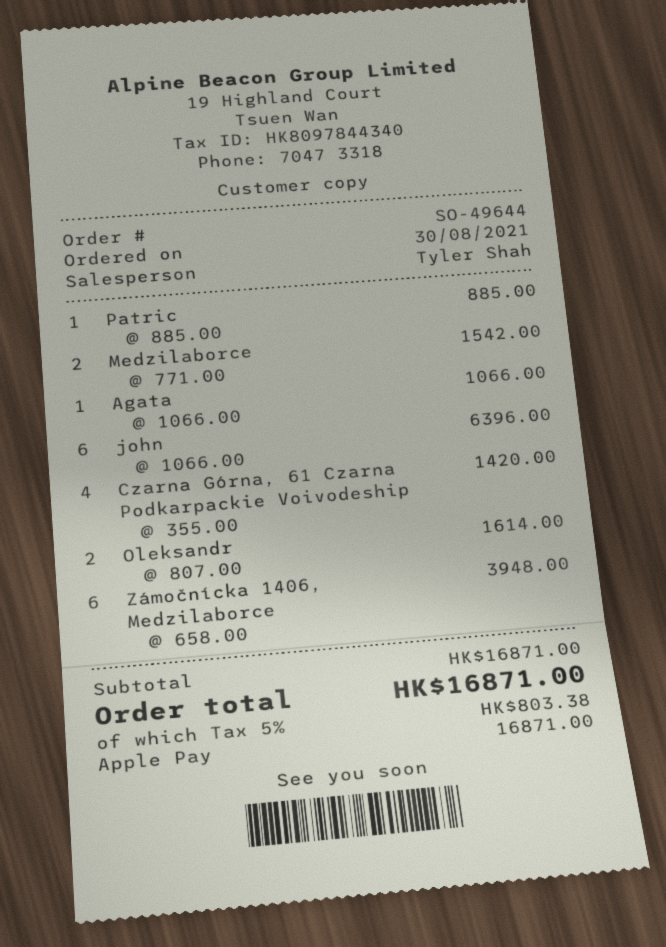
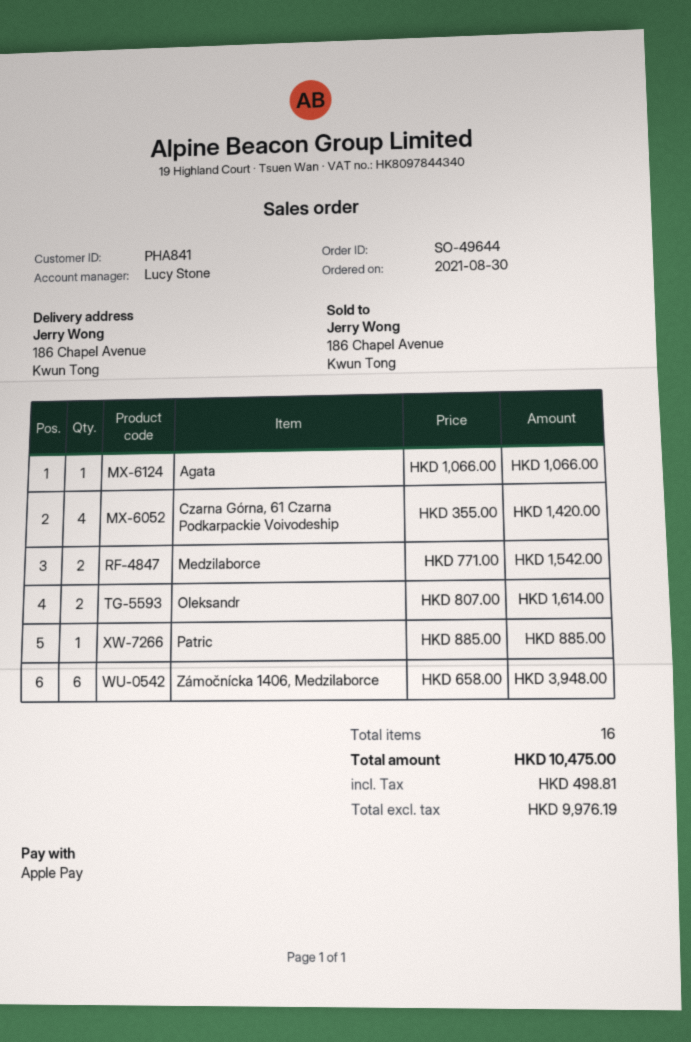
sales rep: Tyler Shah -> Lucy Stone
john: 6 x 1066.00 = 6396.00 -> none
tax: 803.38 -> 498.81
total: 16871.00 -> 10475.00

